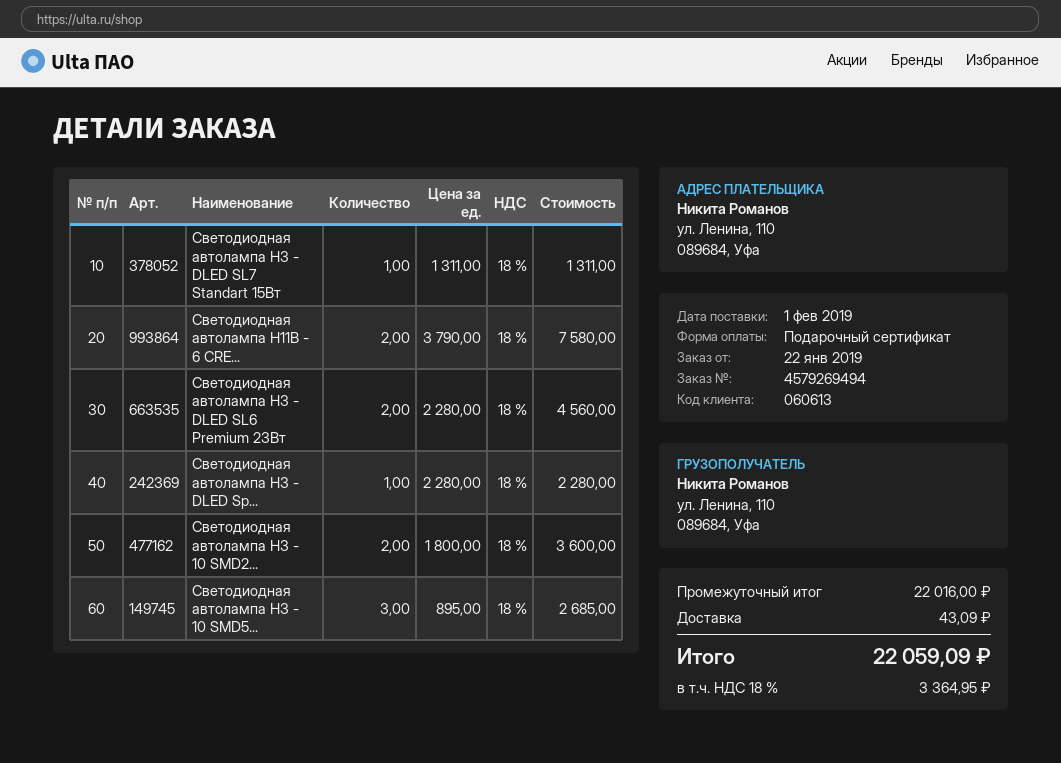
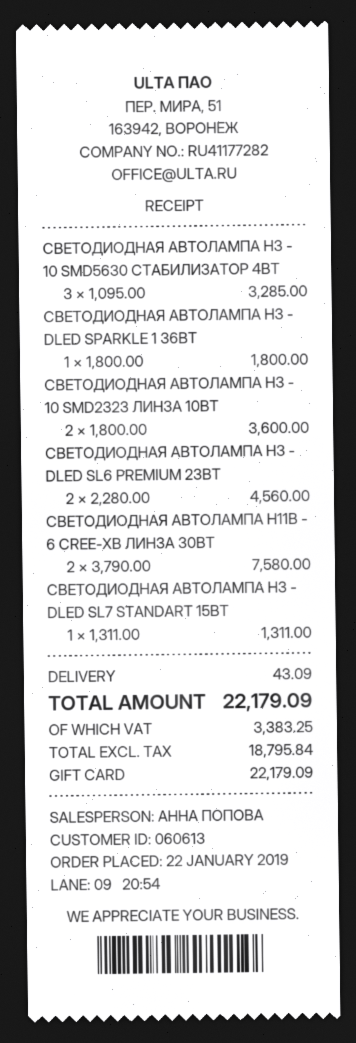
Светодиодная автолампа Н3 - DLED Sp...: 1 x 2280.00 = 2280.00 -> 1 x 1800.00 = 1800.00
Светодиодная автолампа Н3 - 10 SMD5...: 3 x 895.00 = 2685.00 -> 3 x 1095.00 = 3285.00
tax: 3364.95 -> 3383.25
total: 22059.09 -> 22179.09

